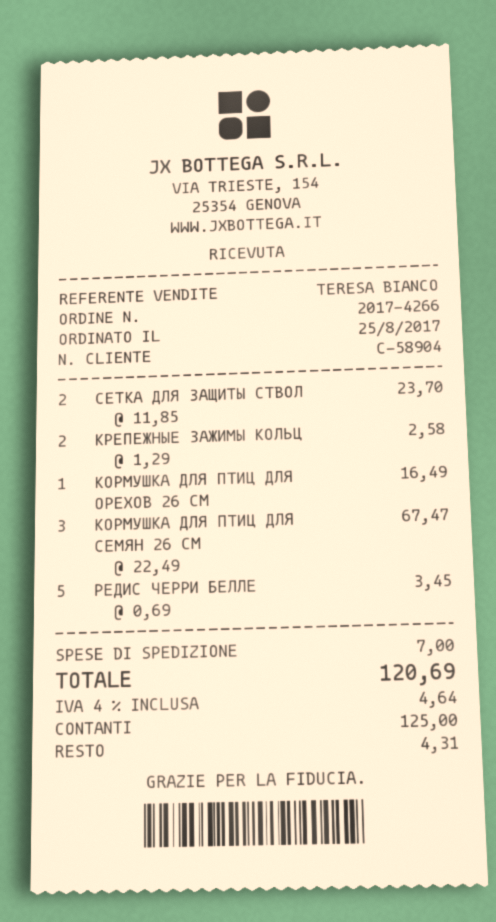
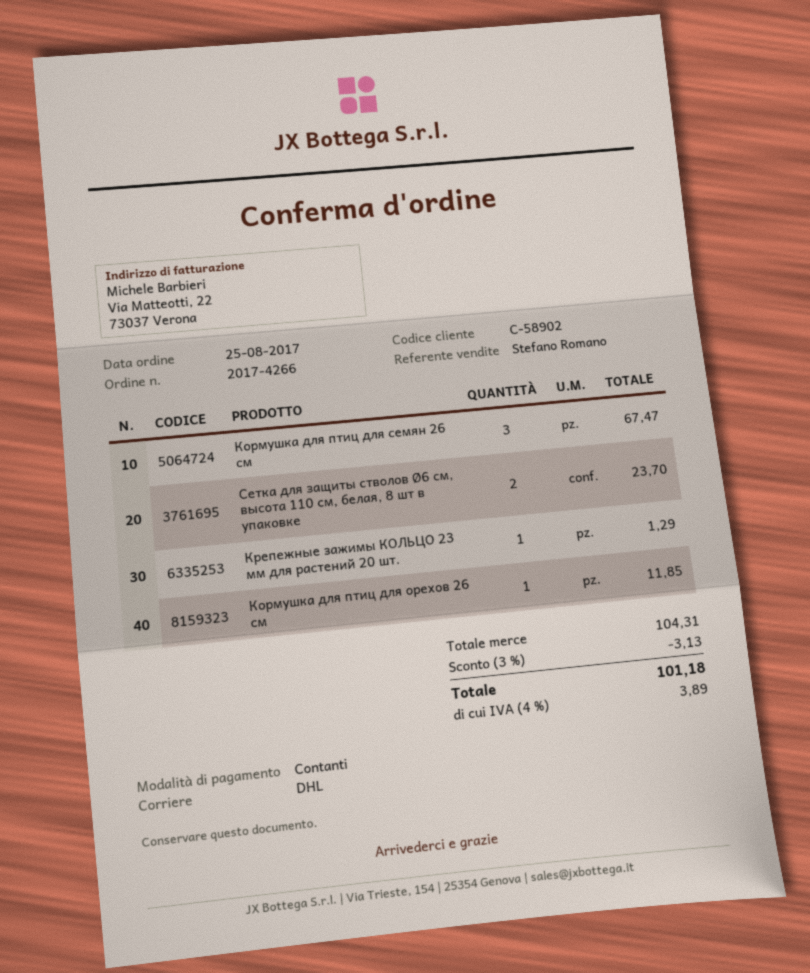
customer number: C-58904 -> C-58902
sales rep: TERESA BIANCO -> Stefano Romano
КРЕПЕЖНЫЕ ЗАЖИМЫ КОЛЬЦ: 2 for 2.58 -> 1 for 1.29
КОРМУШКА ДЛЯ ПТИЦ ДЛЯ ОРЕХОВ 26 СМ: 1 for 16.49 -> 1 for 11.85
РЕДИС ЧЕРРИ БЕЛЛЕ: 5 for 3.45 -> none
discount: none -> 3% = 3.13
shipping: 7.00 -> none
tax: 4% = 4.64 -> 4% = 3.89
total: 120.69 -> 101.18

